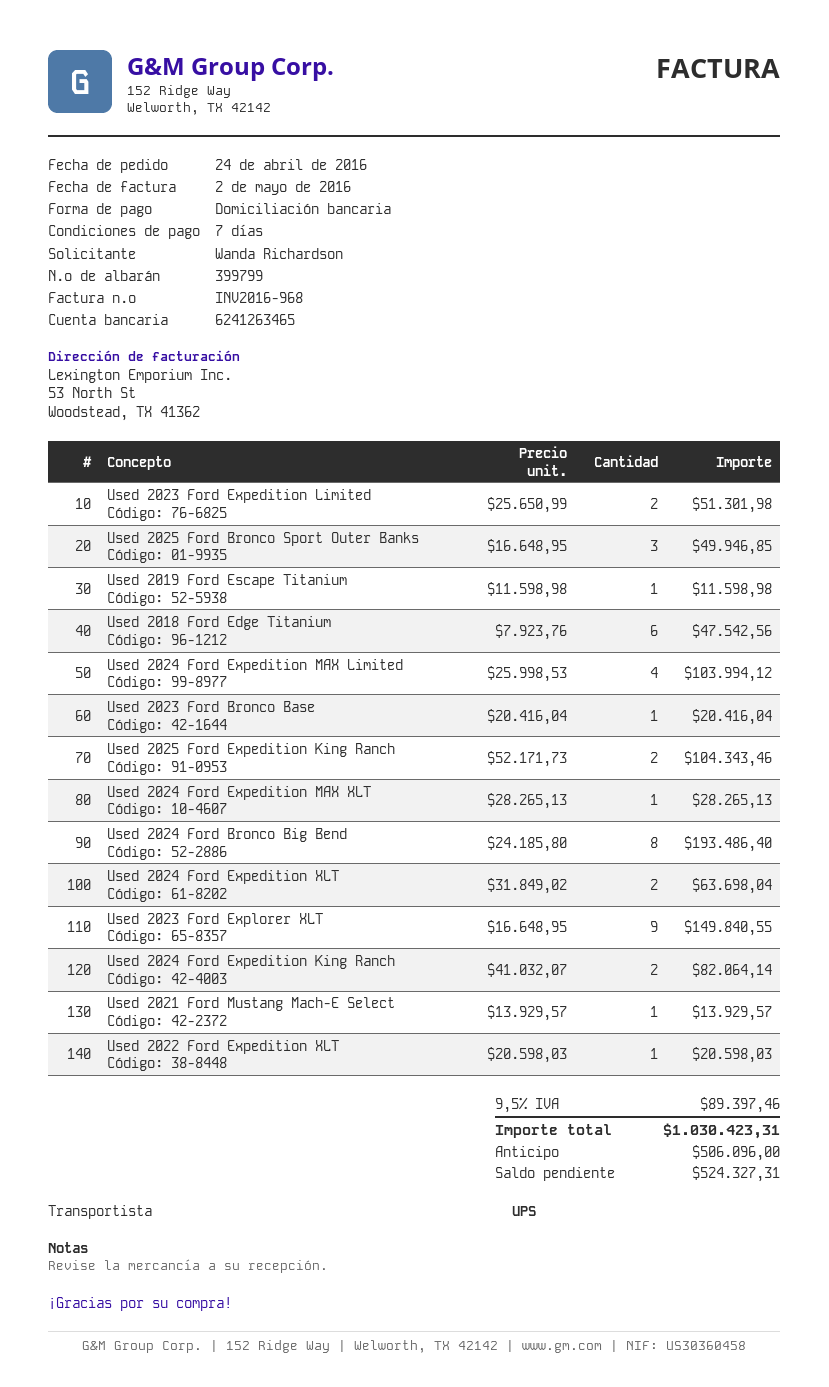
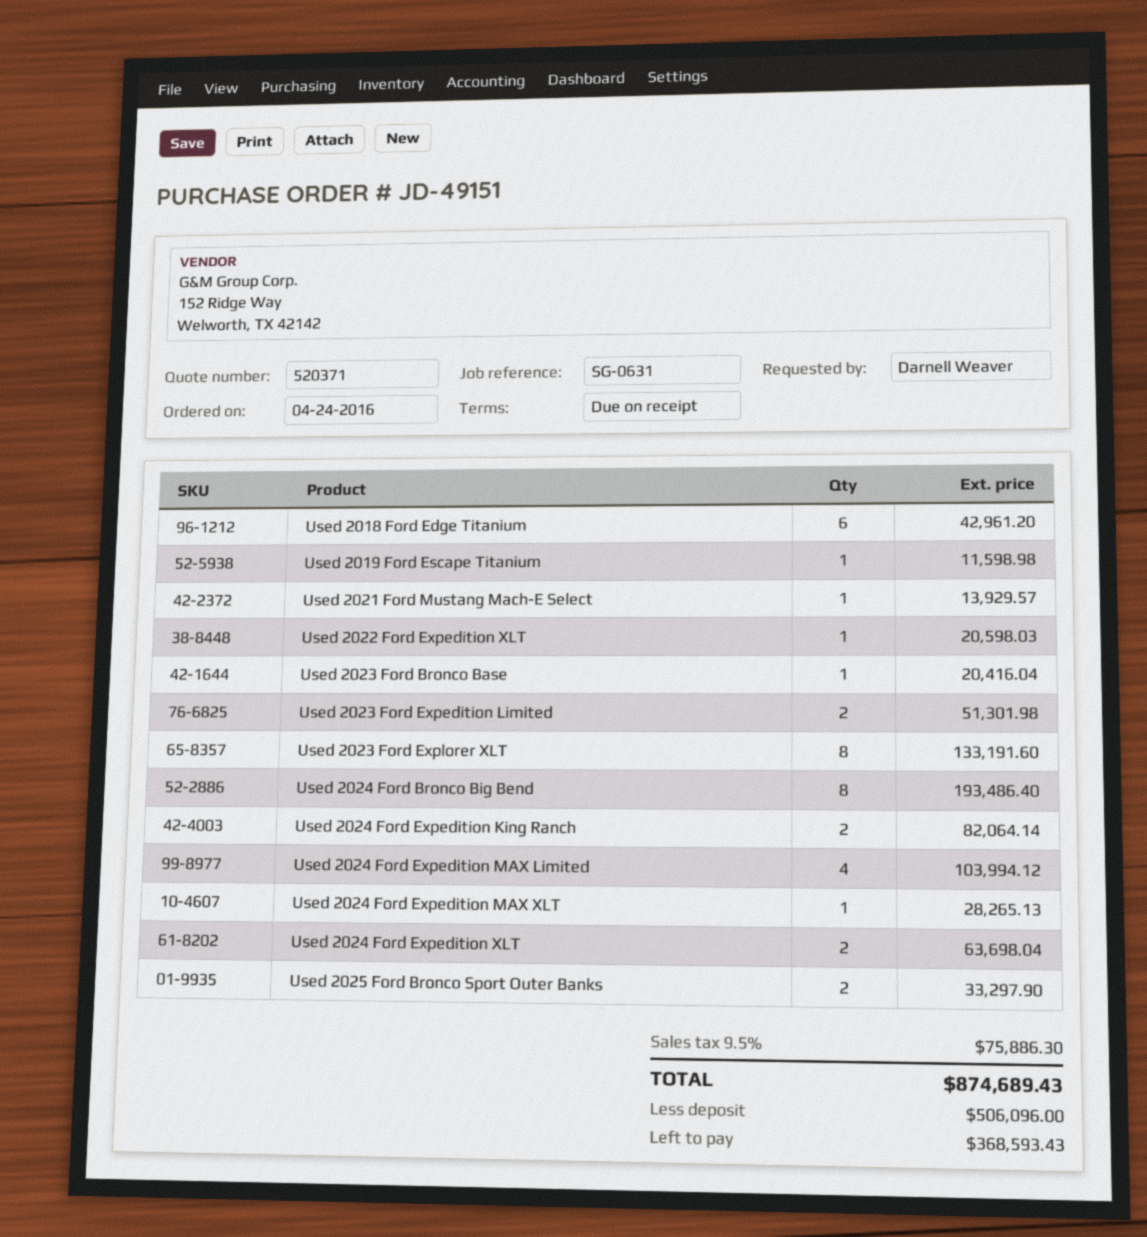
payment terms: 7 days -> on receipt
ordered by: Wanda Richardson -> Darnell Weaver
Used 2025 Ford Bronco Sport Outer Banks: 3 for 49946.85 -> 2 for 33297.90
Used 2018 Ford Edge Titanium: 6 for 47542.56 -> 6 for 42961.20
Used 2025 Ford Expedition King Ranch: 2 for 104343.46 -> none
Used 2023 Ford Explorer XLT: 9 for 149840.55 -> 8 for 133191.60
tax: 9.5% = 89397.46 -> 9.5% = 75886.30
total: 1030423.31 -> 874689.43
balance: 524327.31 -> 368593.43

